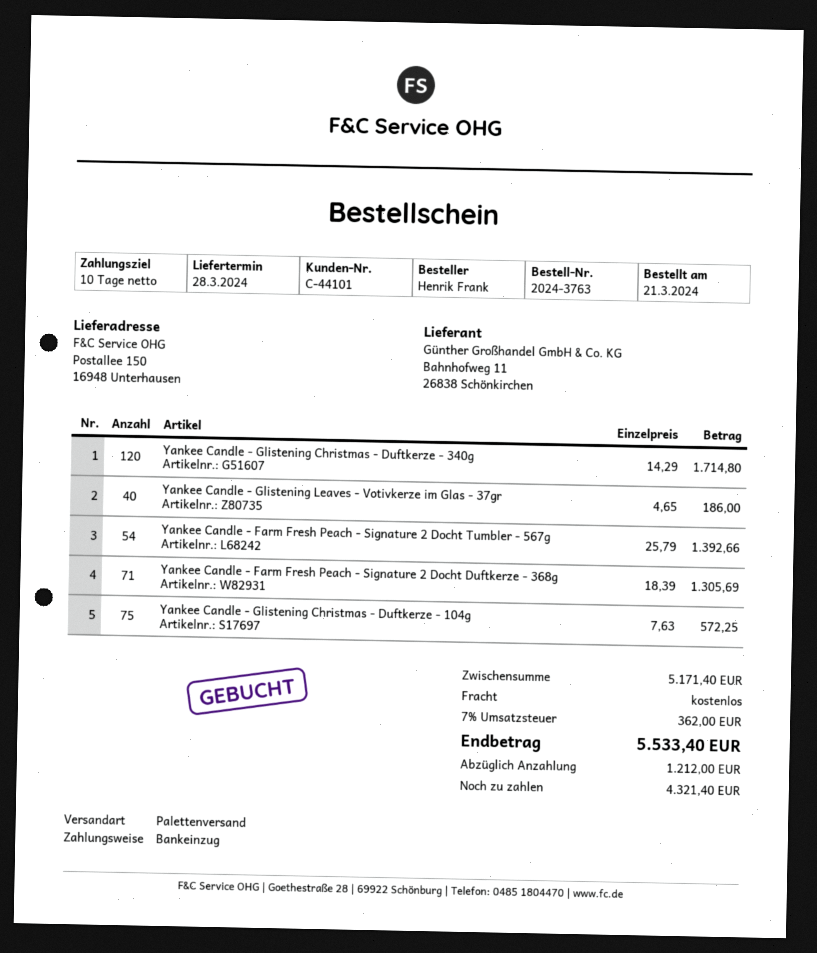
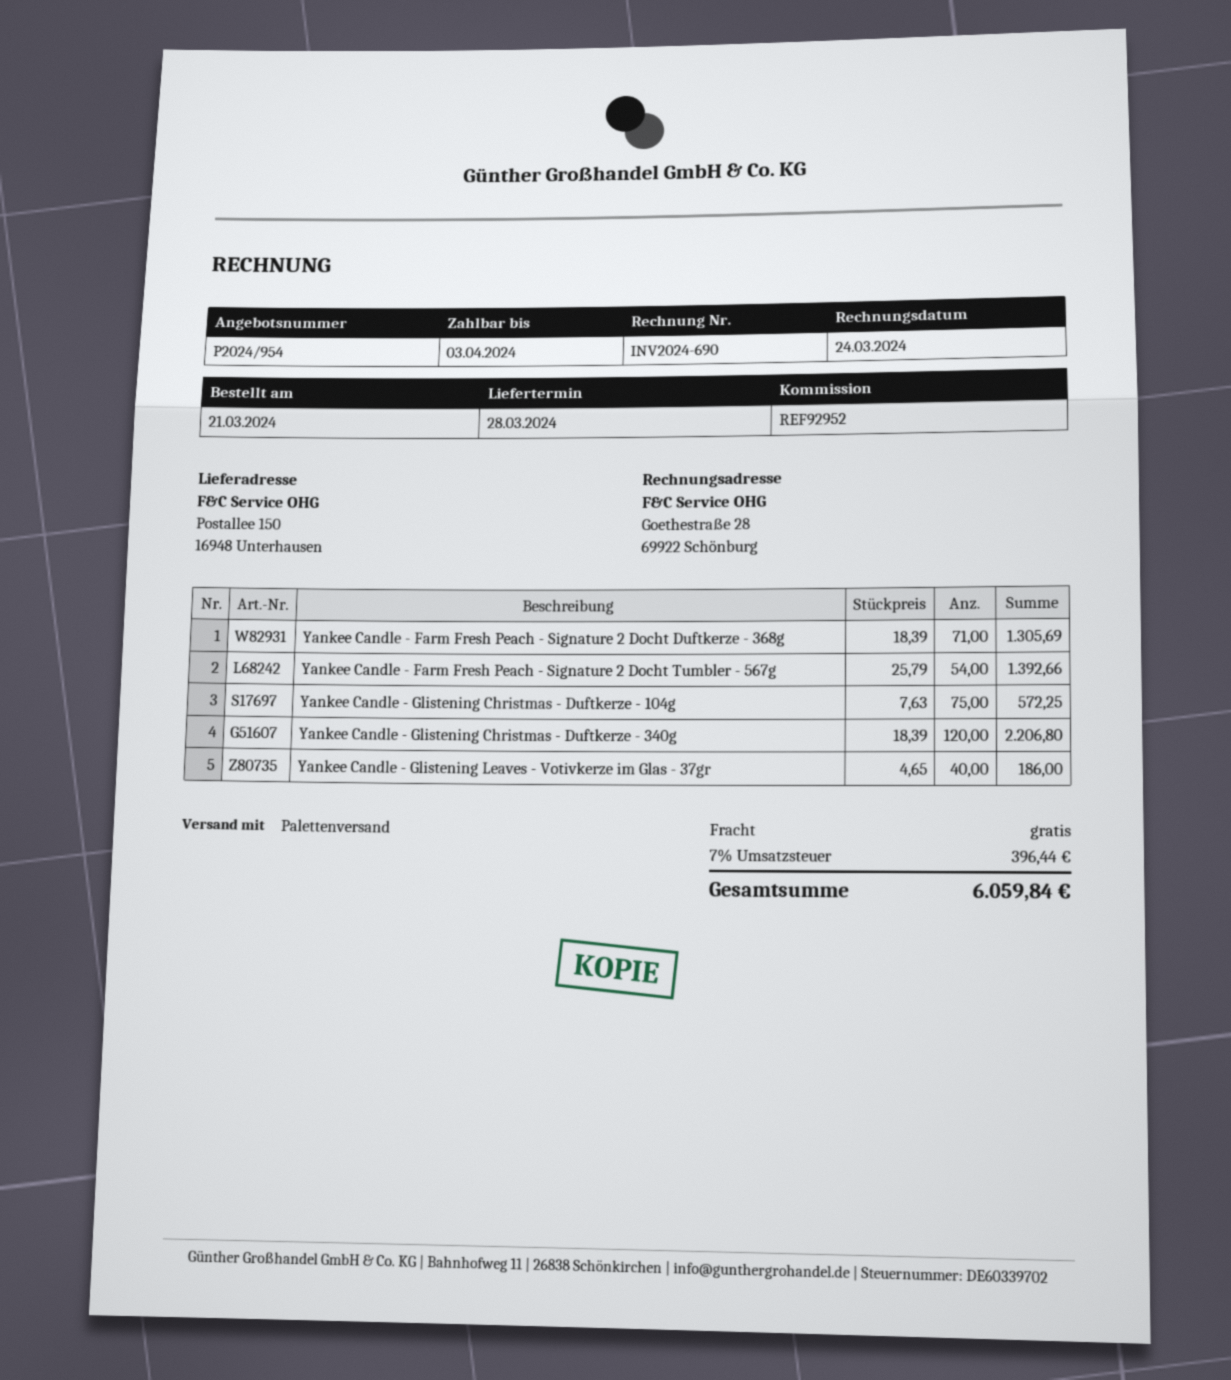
Yankee Candle - Glistening Christmas - Duftkerze - 340g: 120 x 14.29 = 1714.80 -> 120 x 18.39 = 2206.80
tax: 7% = 362.00 -> 7% = 396.44
total: 5533.40 -> 6059.84

